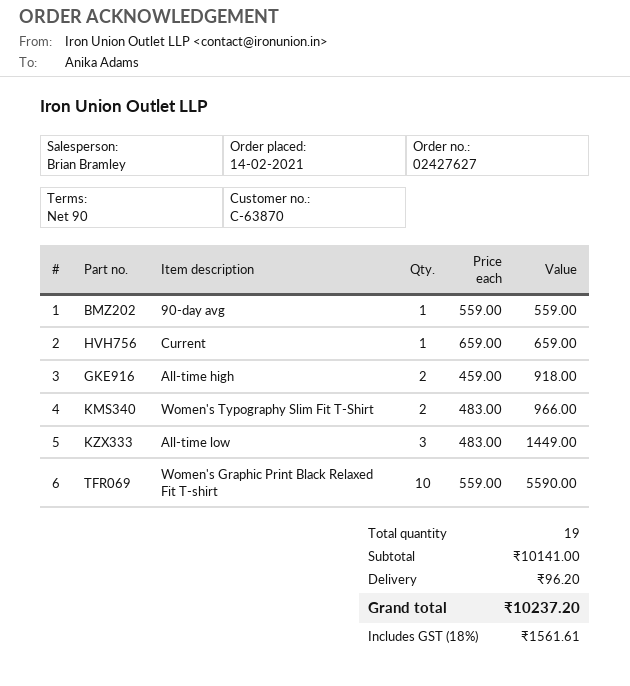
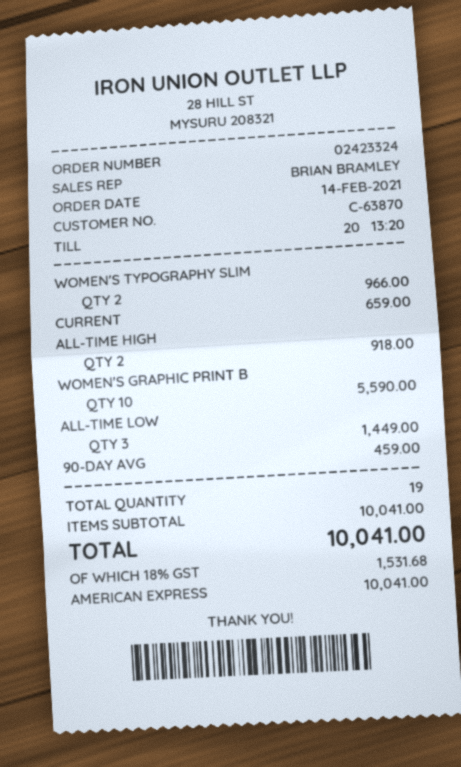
order number: 02427627 -> 02423324
90-day avg: 1 for 559.00 -> 1 for 459.00
subtotal: 10141.00 -> 10041.00
shipping: 96.20 -> none
tax: 18% = 1561.61 -> 18% = 1531.68
total: 10237.20 -> 10041.00

